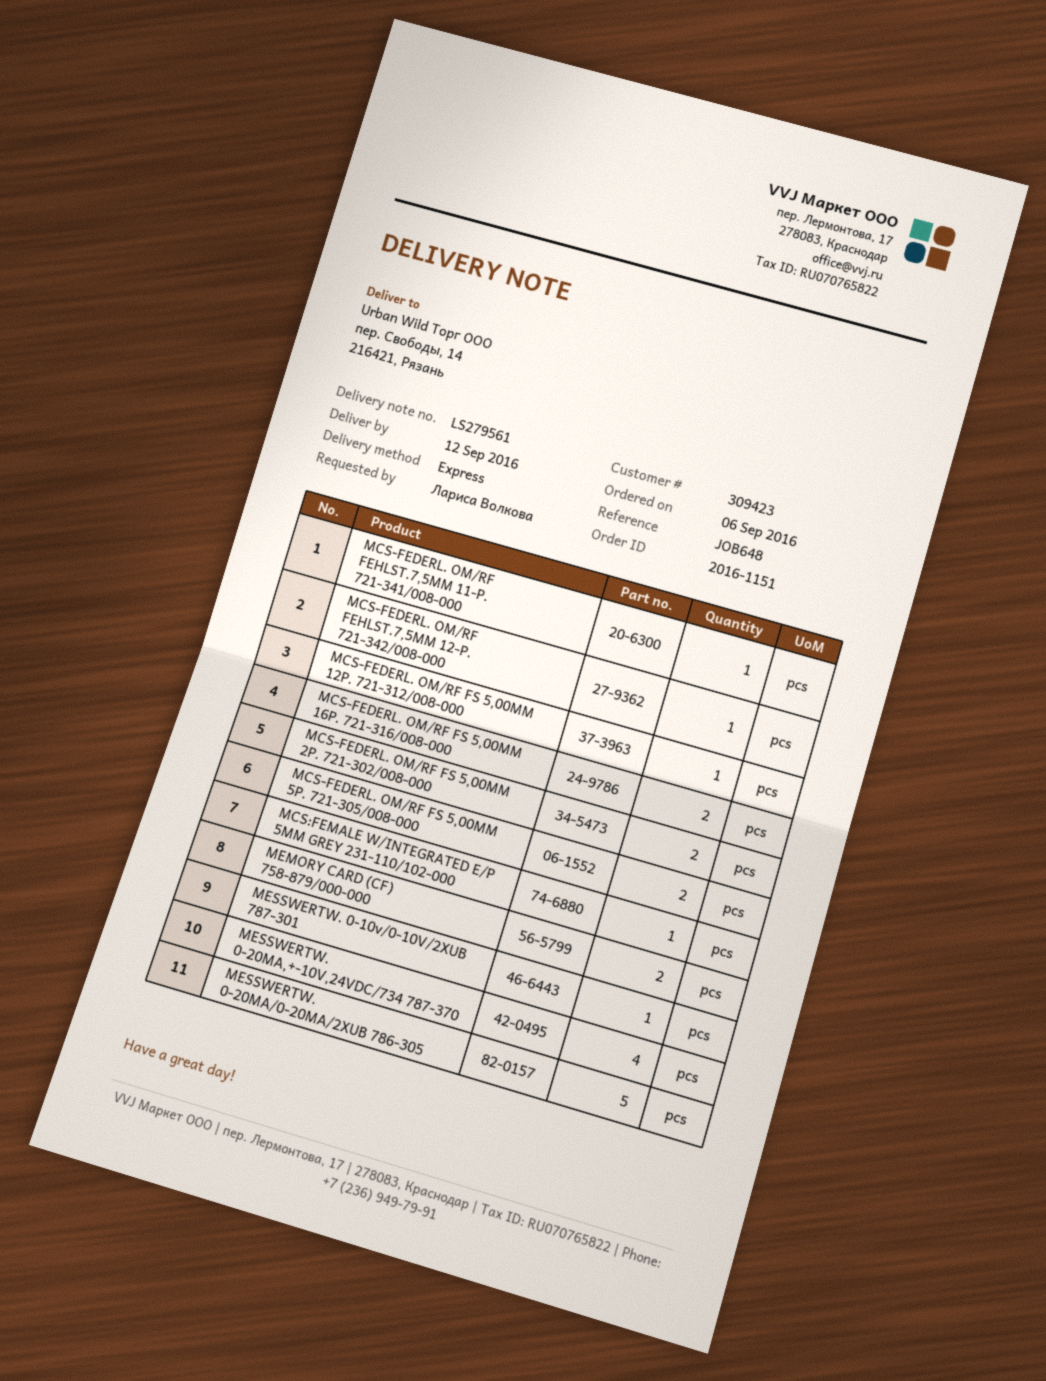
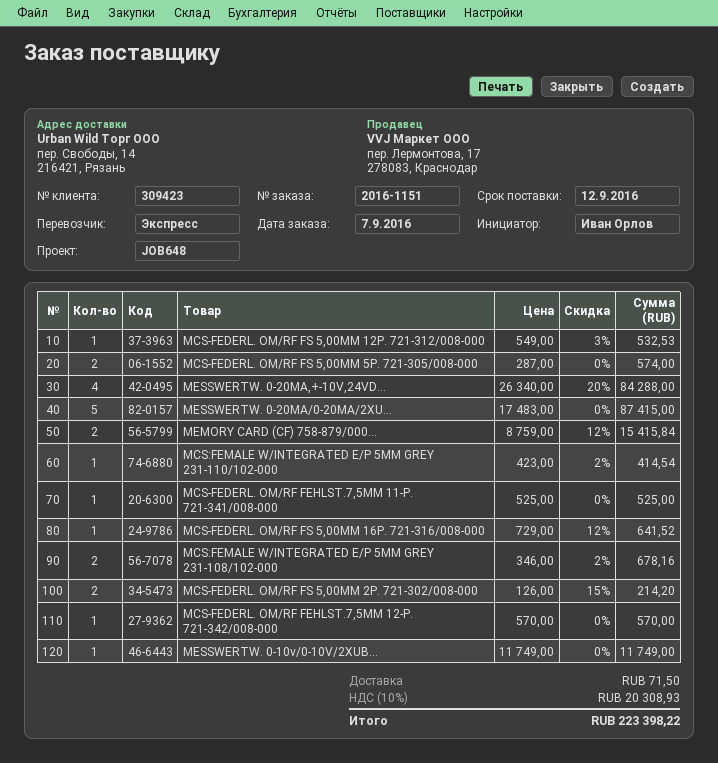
order date: 2016-09-06 -> 2016-09-07
ordered by: Лариса Волкова -> Иван Орлов
MCS-FEDERL. OM/RF FS 5,00MM 16P. 721-316/008-000: 2 -> 1
MCS:FEMALE W/INTEGRATED E/P 5MM GREY 231-108/102-000: none -> 2

